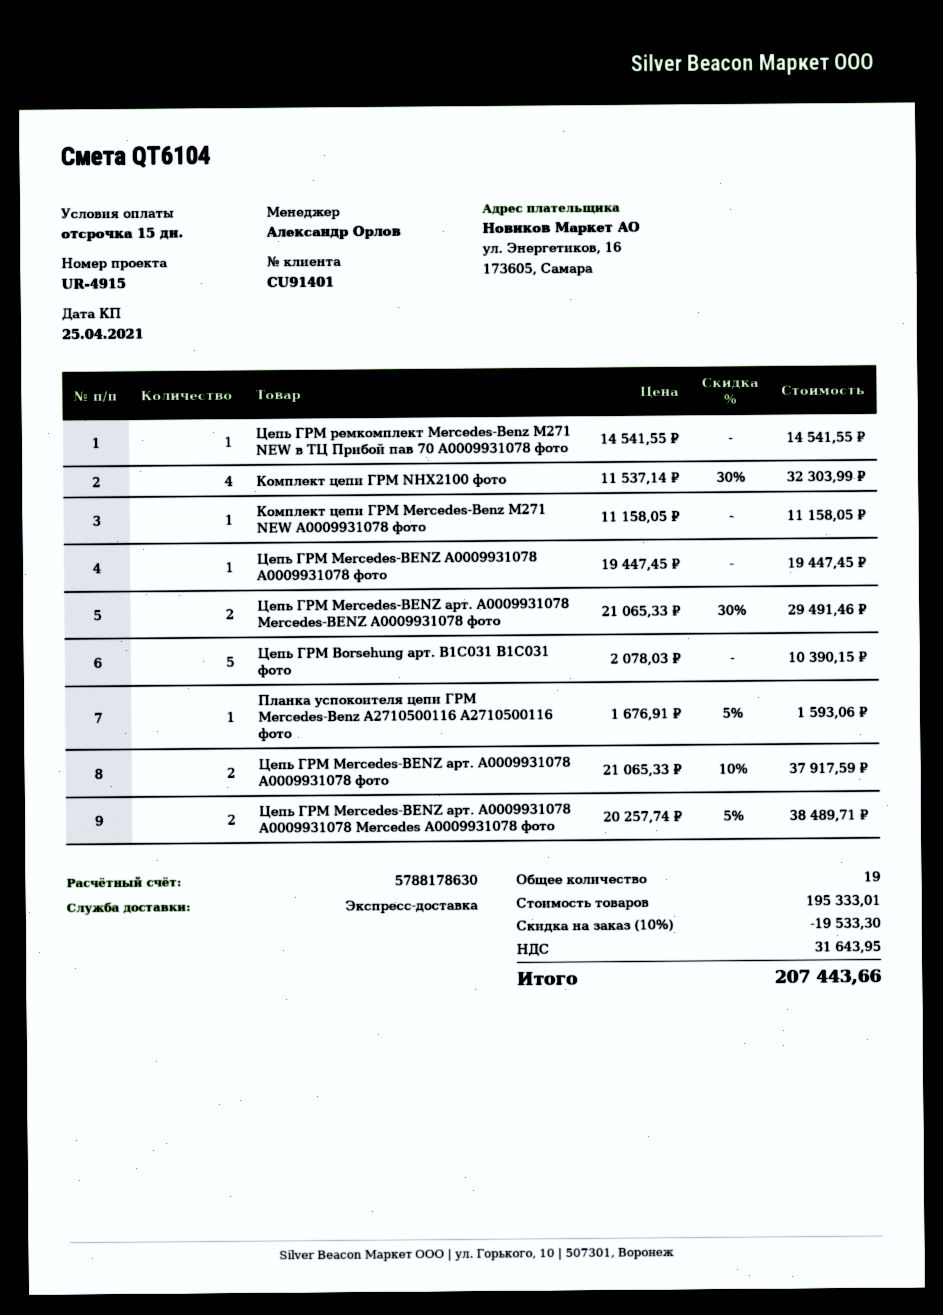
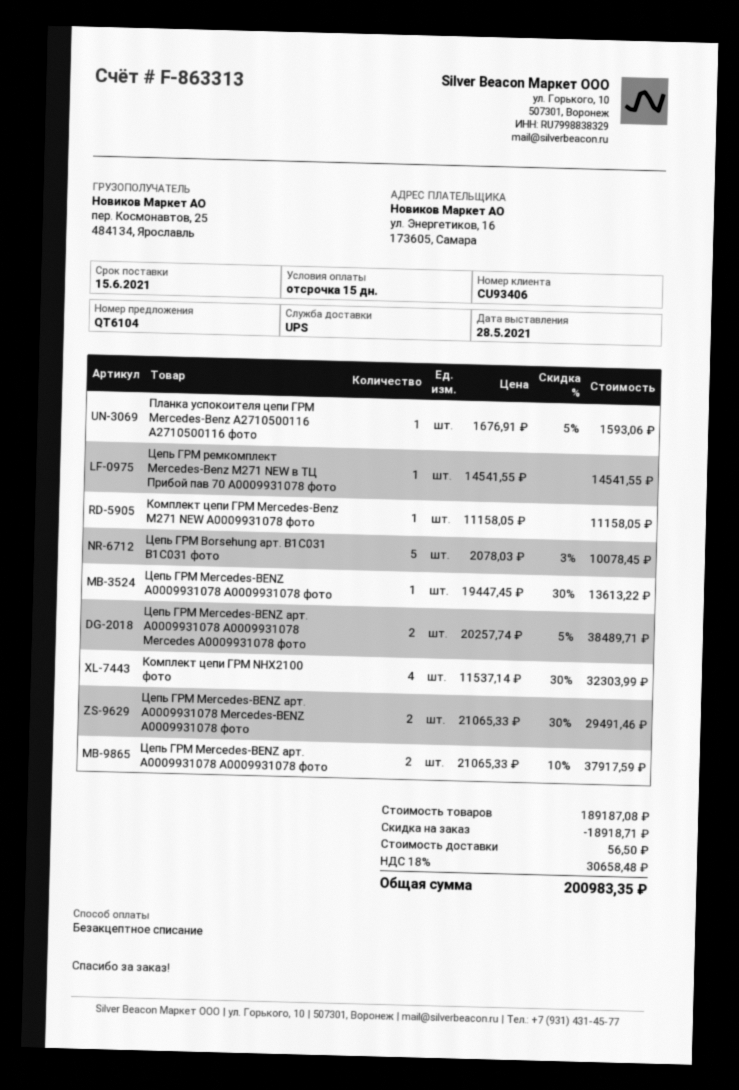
customer number: CU91401 -> CU93406
shipping method: express -> UPS
Цепь ГРМ Mercedes-BENZ A0009931078 A0009931078 фото: 1 x 19447.45 = 19447.45 -> 1 x 19447.45 - 30% = 13613.22
Цепь ГРМ Borsehung арт. B1C031 B1C031 фото: 5 x 2078.03 = 10390.15 -> 5 x 2078.03 - 3% = 10078.45
subtotal: 195333.01 -> 189187.08
discount: 19533.30 -> 18918.71
shipping: none -> 56.50
tax: 31643.95 -> 30658.48
total: 207443.66 -> 200983.35

